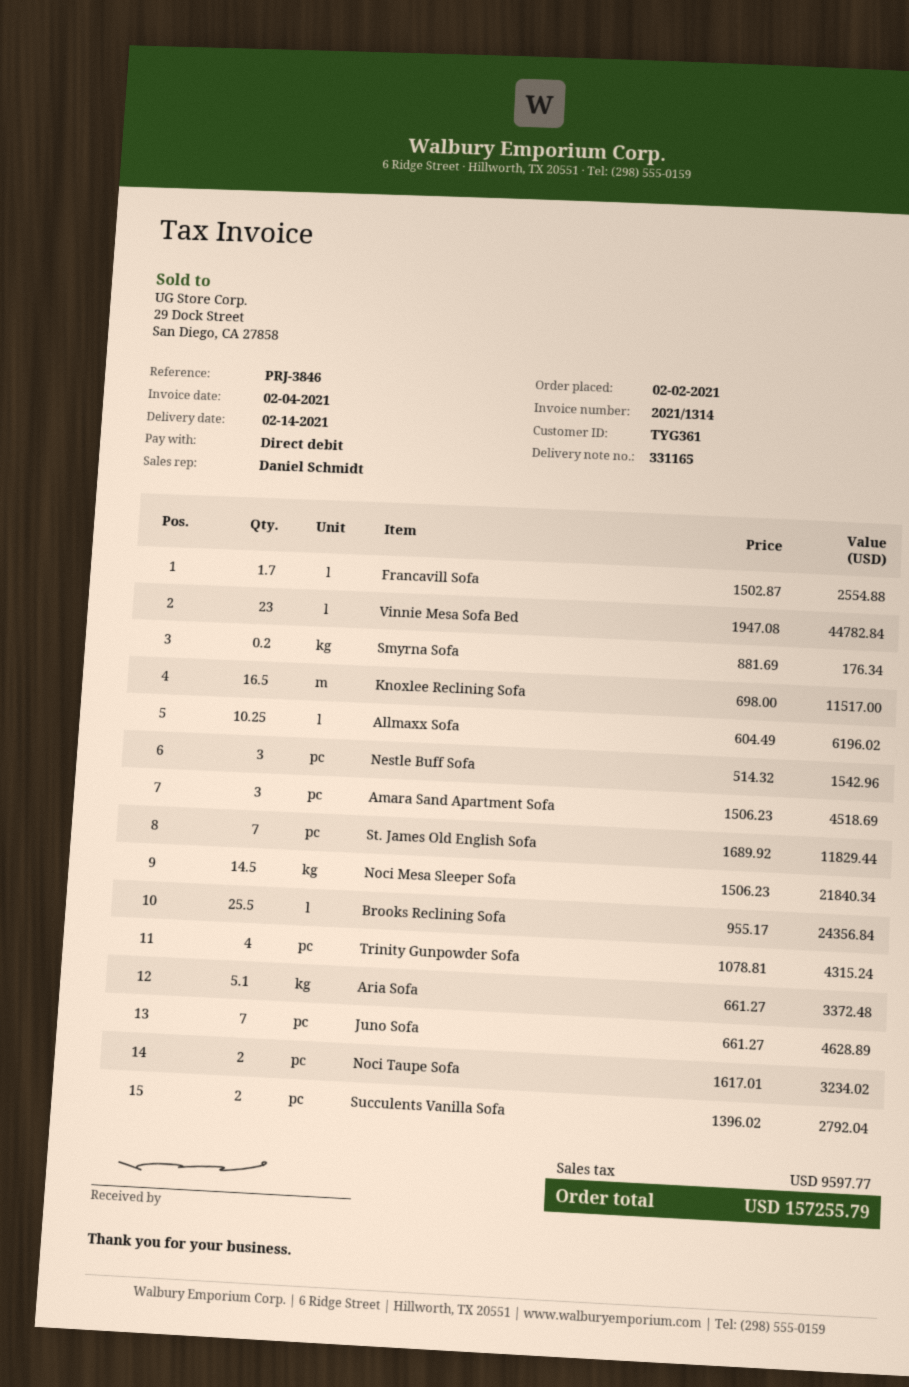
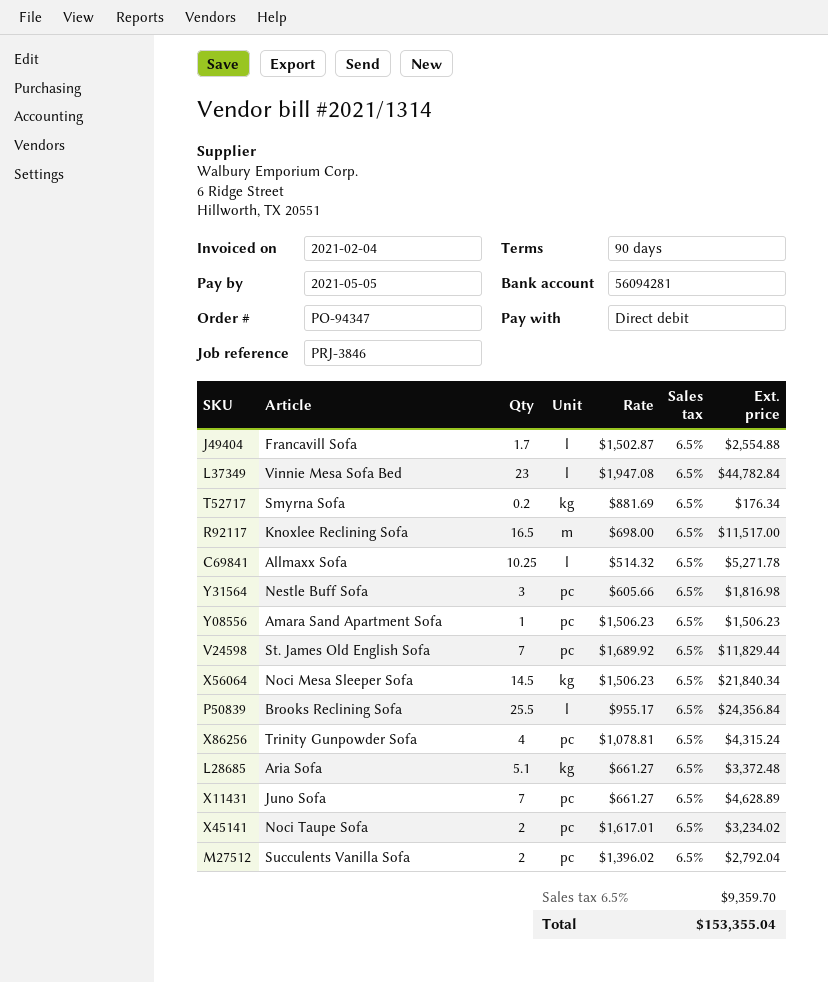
Allmaxx Sofa: 10.25 x 604.49 = 6196.02 -> 10.25 x 514.32 = 5271.78
Nestle Buff Sofa: 3 x 514.32 = 1542.96 -> 3 x 605.66 = 1816.98
Amara Sand Apartment Sofa: 3 x 1506.23 = 4518.69 -> 1 x 1506.23 = 1506.23
tax: 9597.77 -> 9359.70
total: 157255.79 -> 153355.04

